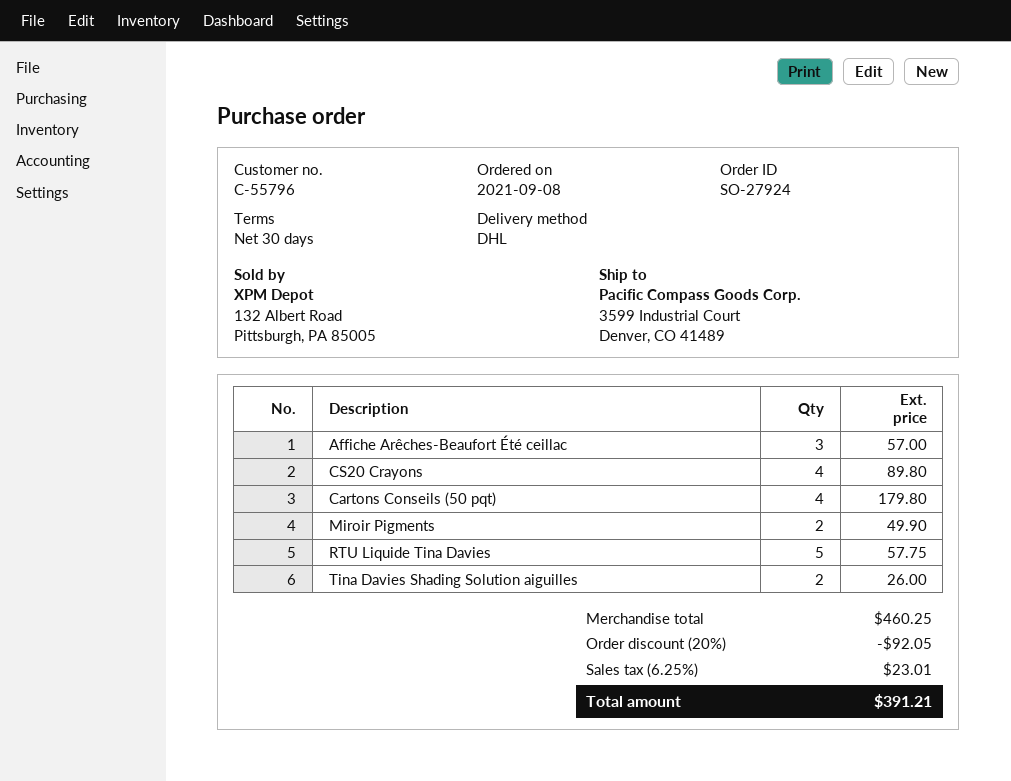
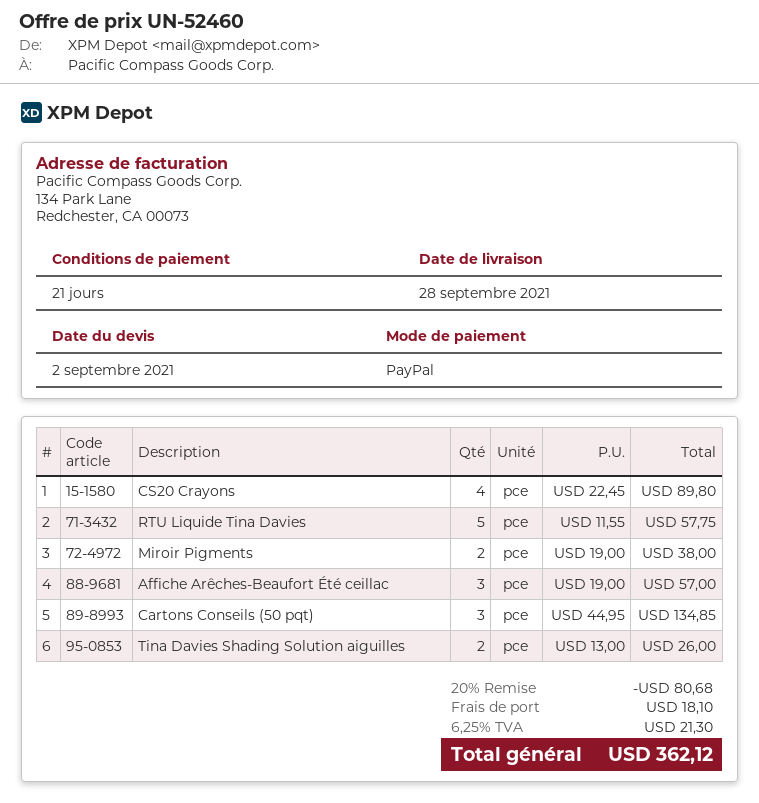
payment terms: 30 days -> 21 days
Cartons Conseils (50 pqt): 4 for 179.80 -> 3 for 134.85
Miroir Pigments: 2 for 49.90 -> 2 for 38.00
discount: 20% = 92.05 -> 20% = 80.68
shipping: none -> 18.10
tax: 6.25% = 23.01 -> 6.25% = 21.30
total: 391.21 -> 362.12

